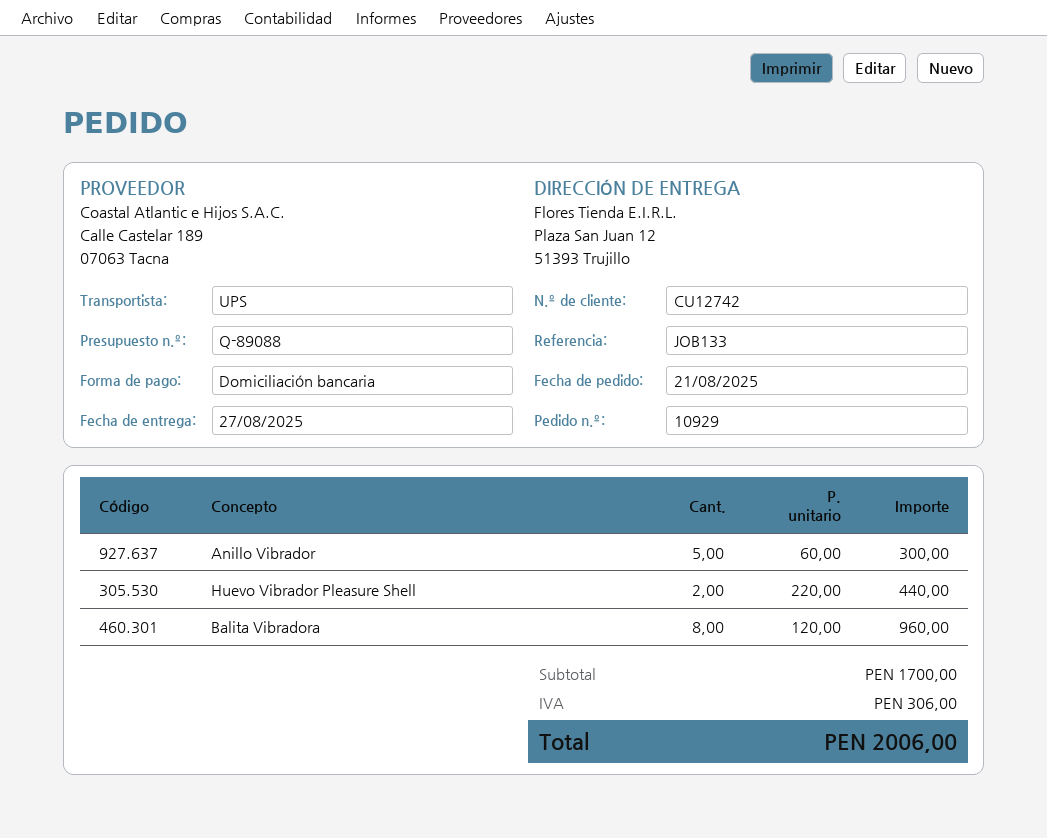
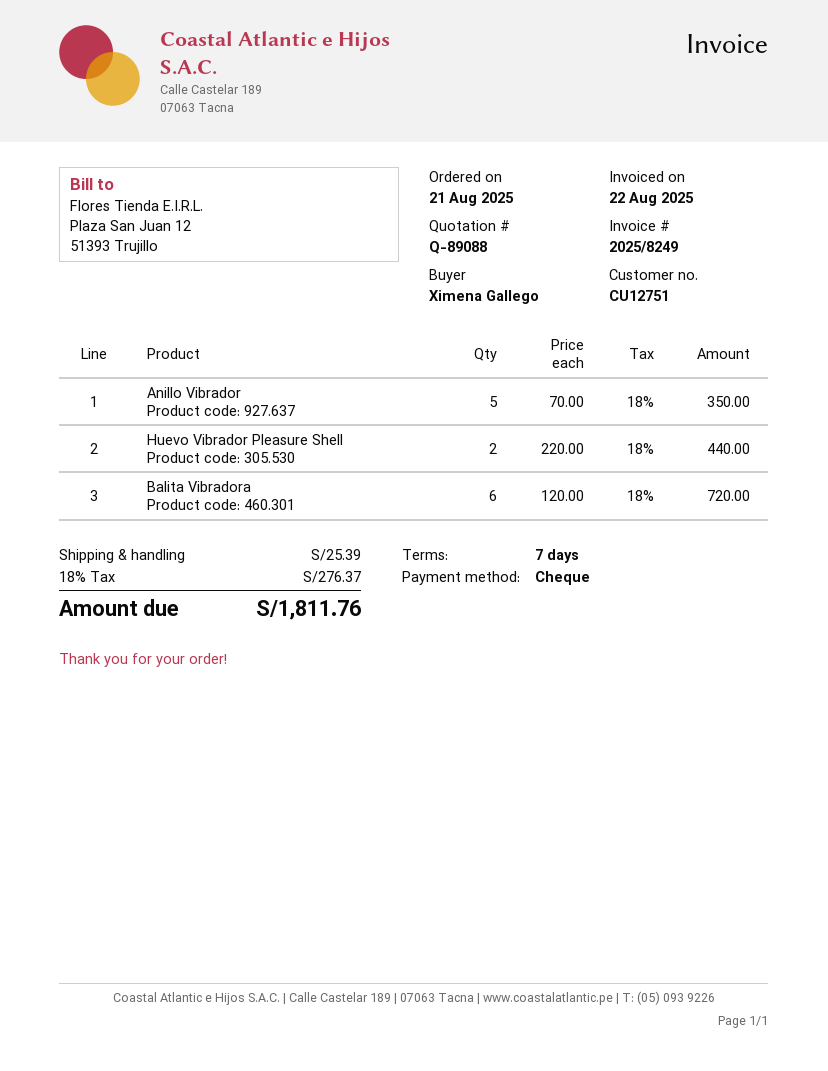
customer number: CU12742 -> CU12751
payment method: direct debit -> cheque
Anillo Vibrador: 5 x 60.00 = 300.00 -> 5 x 70.00 = 350.00
Balita Vibradora: 8 x 120.00 = 960.00 -> 6 x 120.00 = 720.00
shipping: none -> 25.39
tax: 306.00 -> 276.37
total: 2006.00 -> 1811.76

